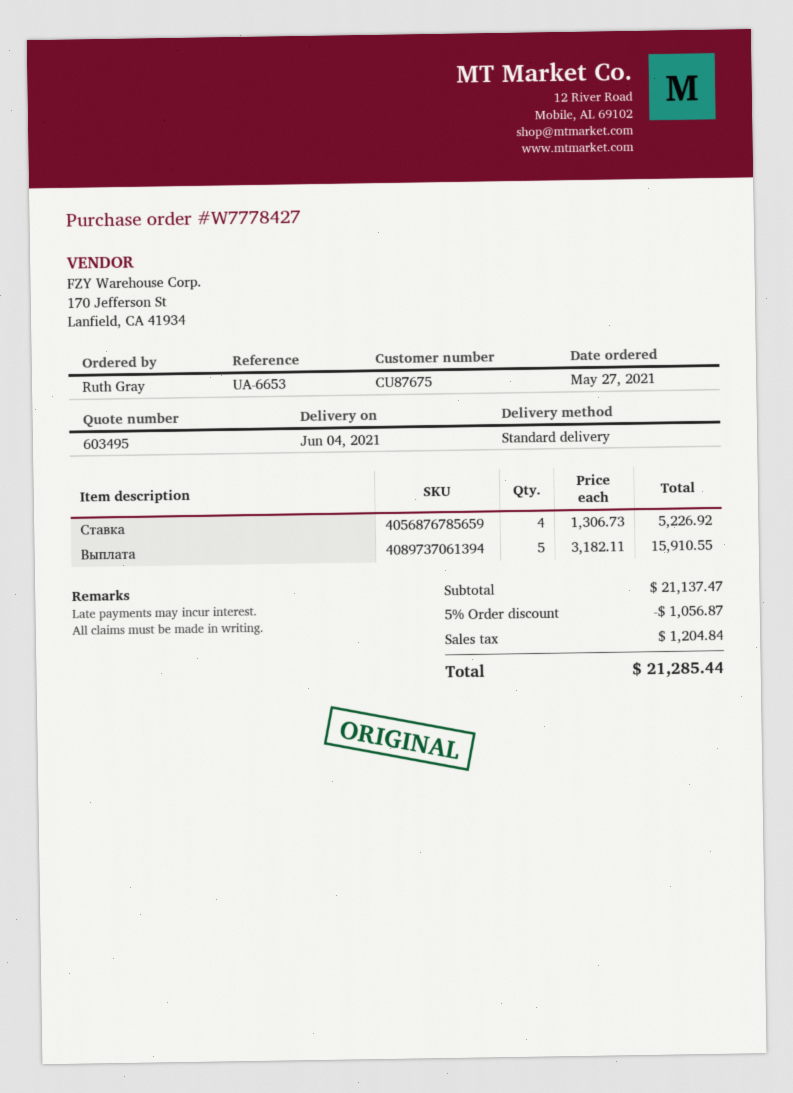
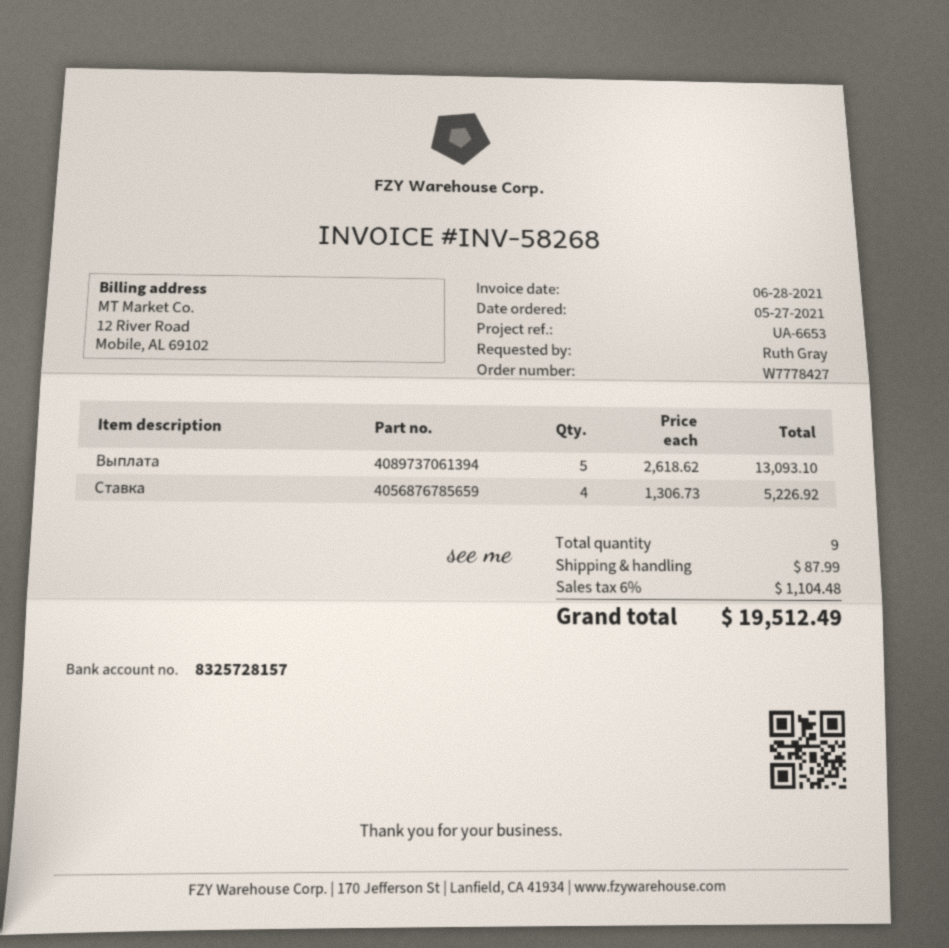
Выплата: 5 x 3182.11 = 15910.55 -> 5 x 2618.62 = 13093.10
discount: 5% = 1056.87 -> none
shipping: none -> 87.99
tax: 1204.84 -> 1104.48
total: 21285.44 -> 19512.49

